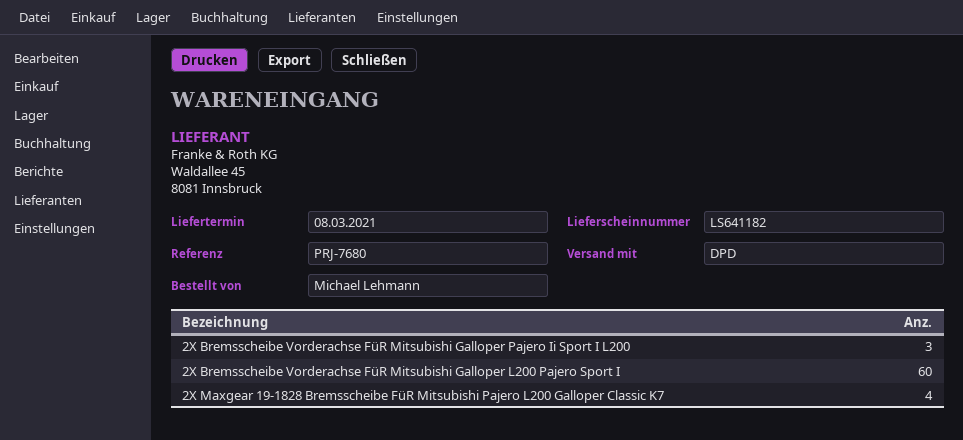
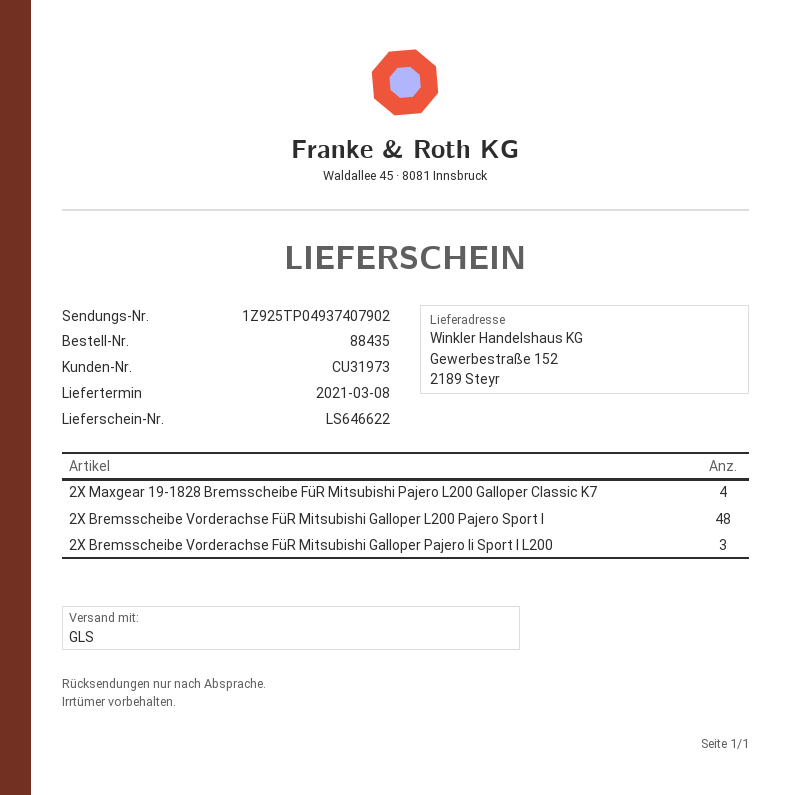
delivery note number: LS641182 -> LS646622
shipping method: DPD -> GLS
2X Bremsscheibe Vorderachse FüR Mitsubishi Galloper L200 Pajero Sport I: 60 -> 48

